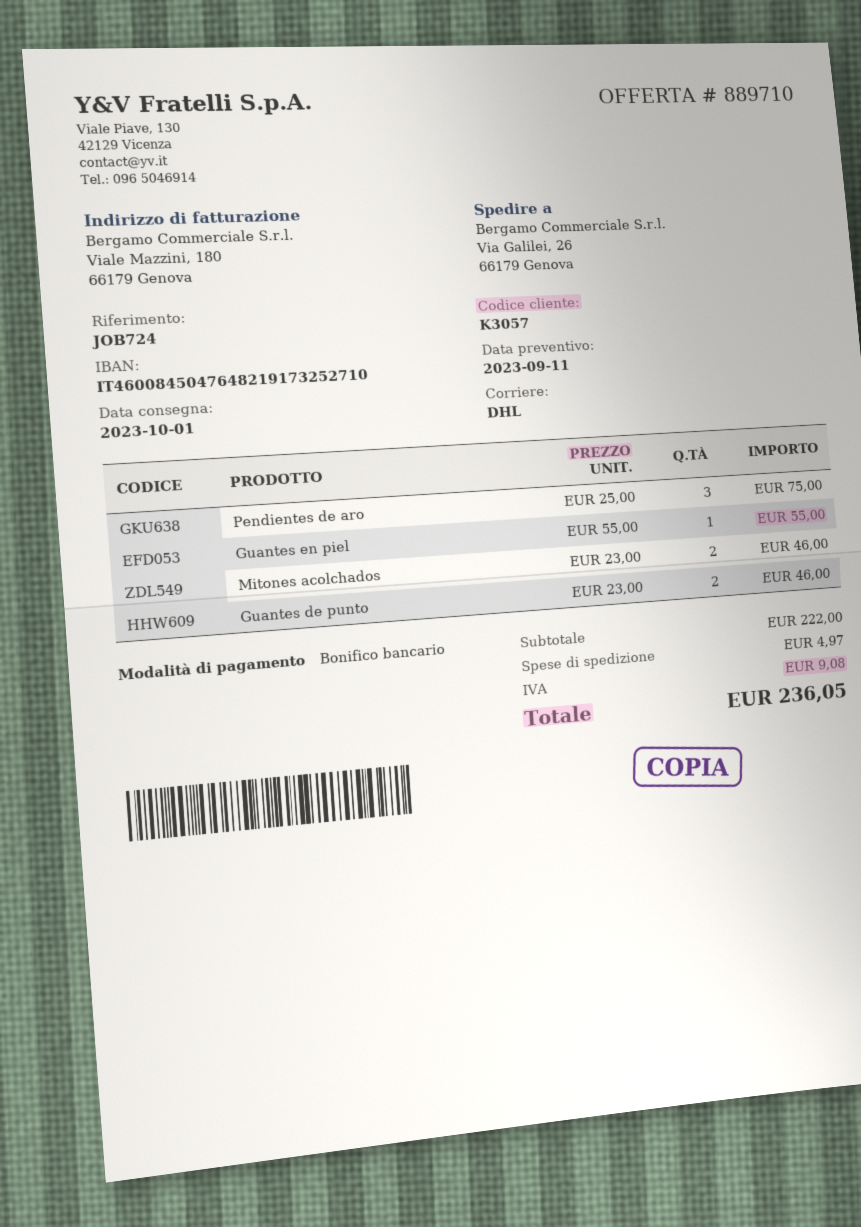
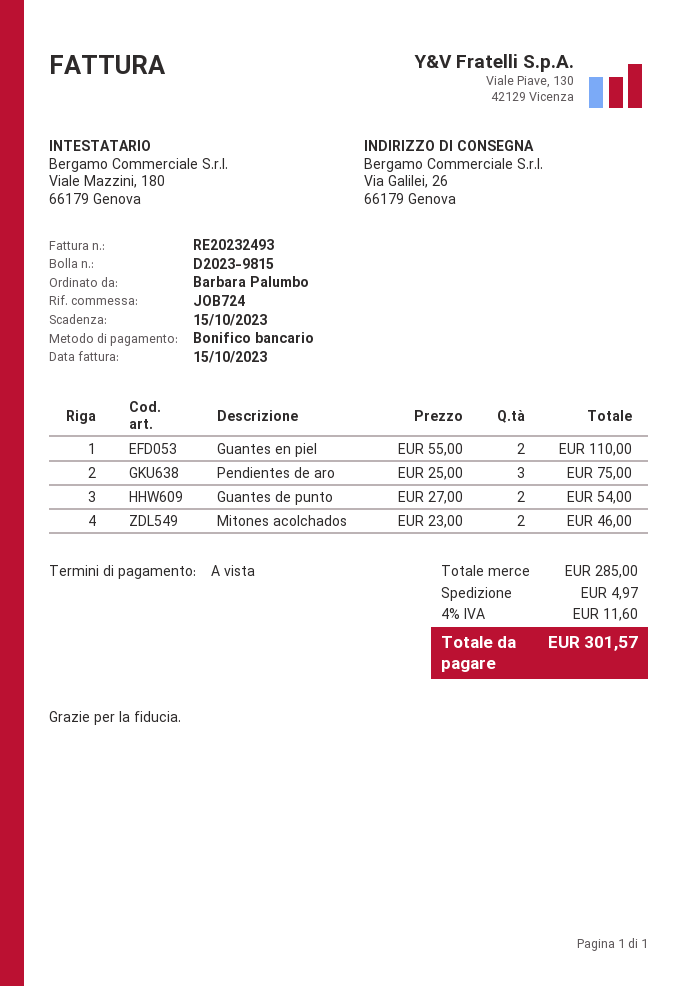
Guantes en piel: 1 x 55.00 = 55.00 -> 2 x 55.00 = 110.00
Guantes de punto: 2 x 23.00 = 46.00 -> 2 x 27.00 = 54.00
subtotal: 222.00 -> 285.00
tax: 9.08 -> 11.60
total: 236.05 -> 301.57

